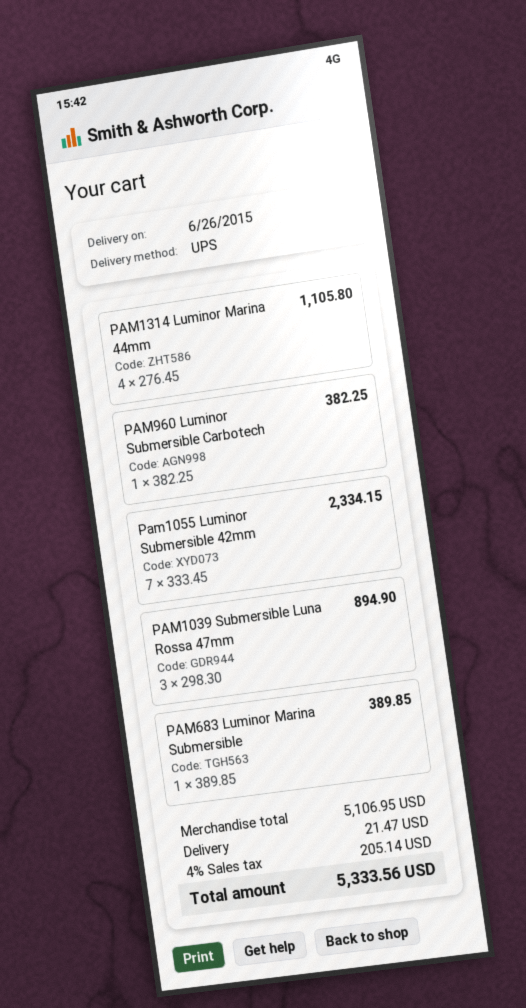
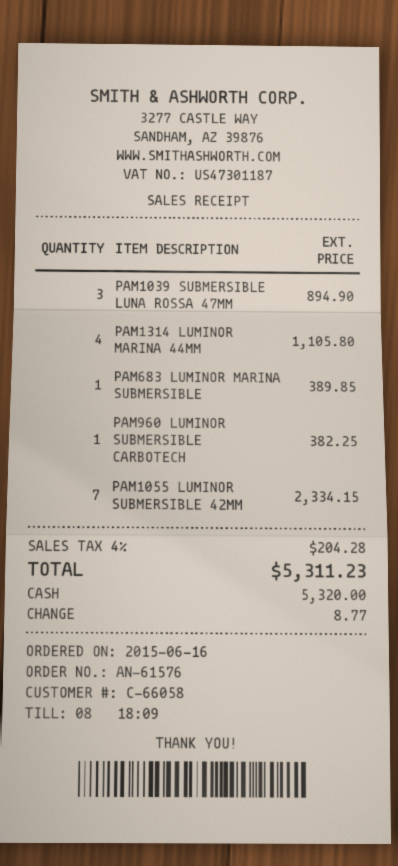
shipping: 21.47 -> none
tax: 4% = 205.14 -> 4% = 204.28
total: 5333.56 -> 5311.23

